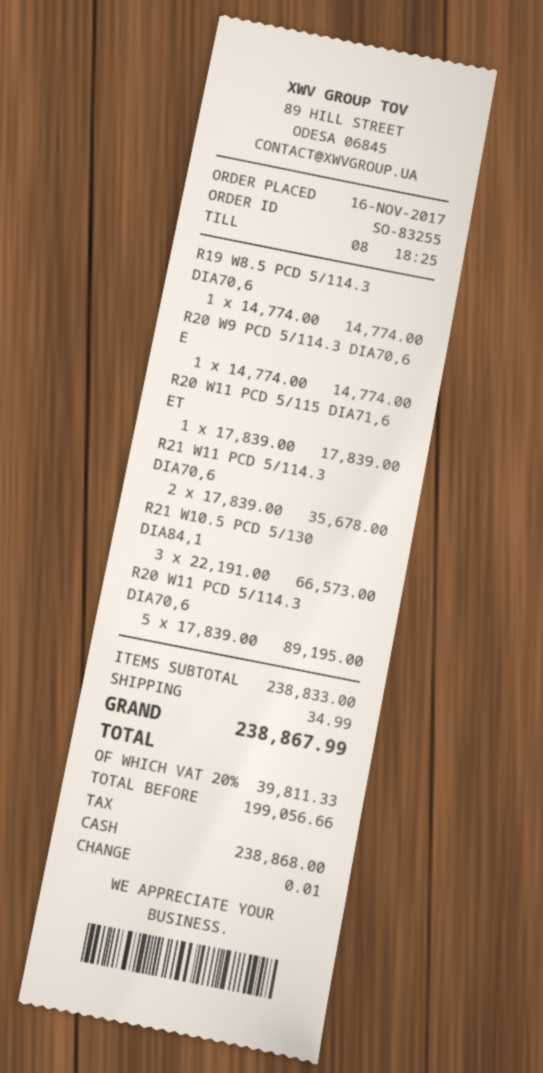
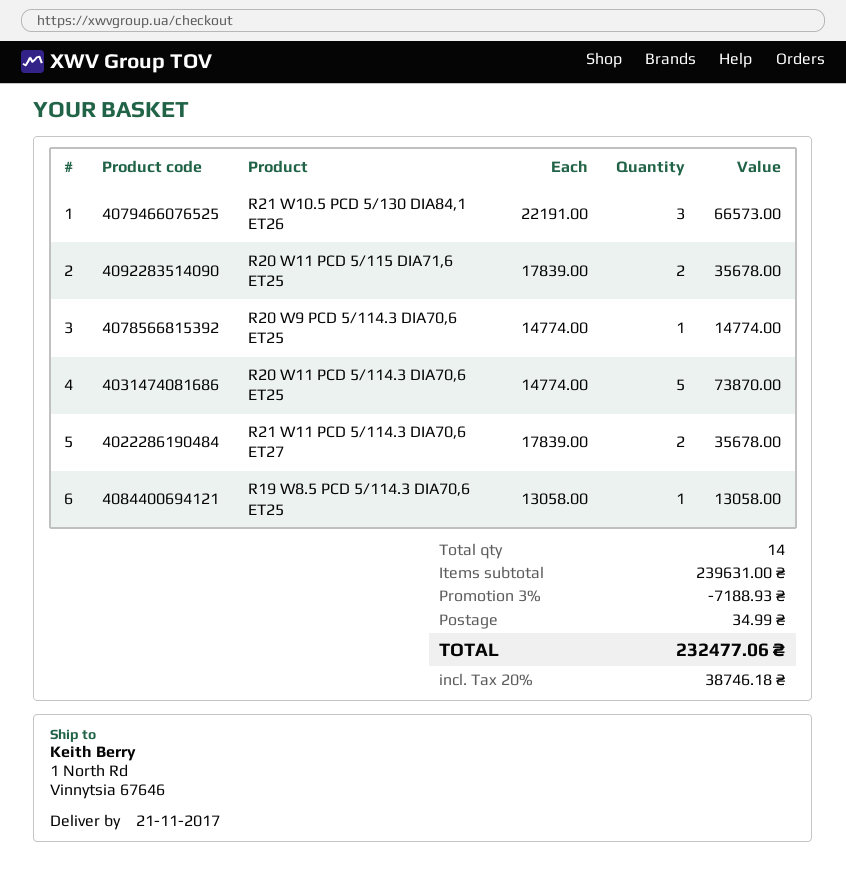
R19 W8.5 PCD 5/114.3 DIA70,6: 1 x 14774.00 = 14774.00 -> 1 x 13058.00 = 13058.00
R20 W11 PCD 5/115 DIA71,6 ET: 1 x 17839.00 = 17839.00 -> 2 x 17839.00 = 35678.00
R20 W11 PCD 5/114.3 DIA70,6: 5 x 17839.00 = 89195.00 -> 5 x 14774.00 = 73870.00
subtotal: 238833.00 -> 239631.00
discount: none -> 3% = 7188.93
tax: 20% = 39811.33 -> 20% = 38746.18
total: 238867.99 -> 232477.06

